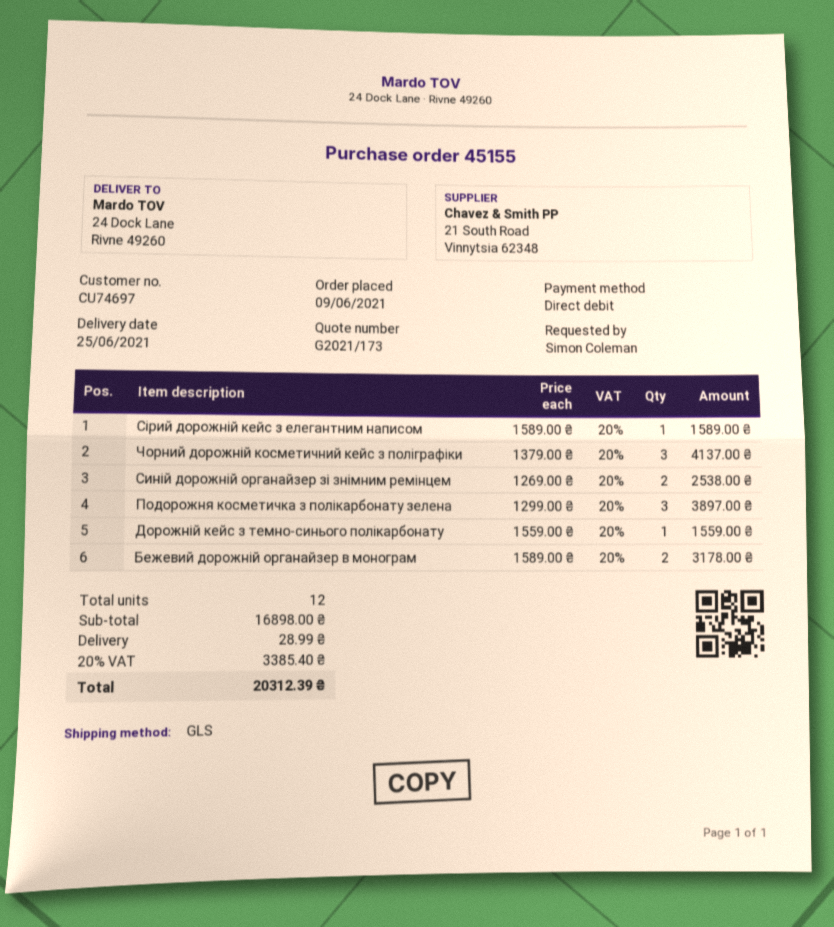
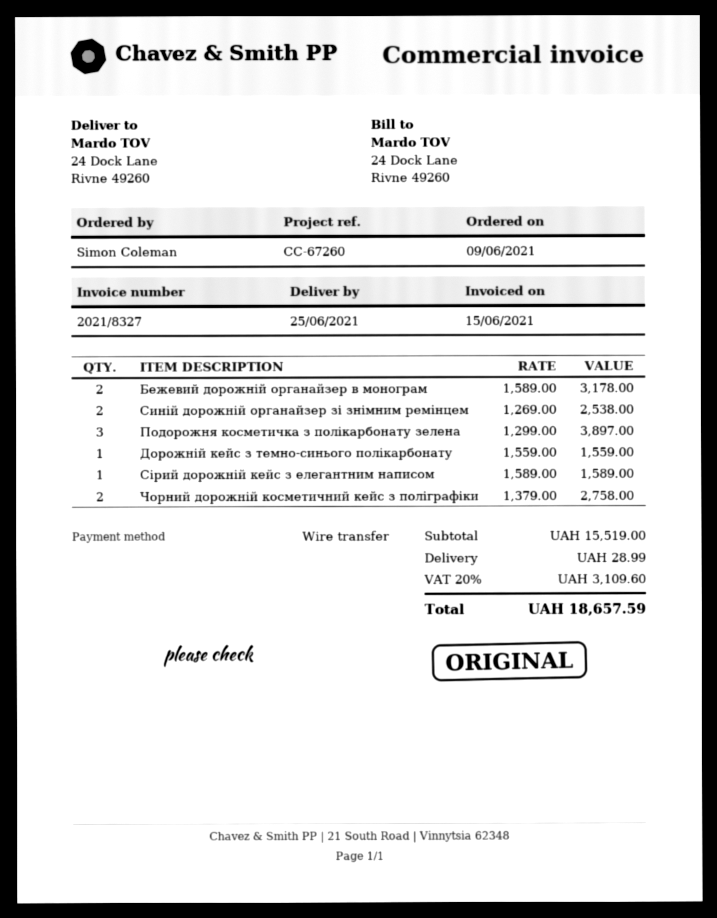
payment method: direct debit -> bank transfer
Чорний дорожній косметичний кейс з поліграфіки: 3 x 1379.00 = 4137.00 -> 2 x 1379.00 = 2758.00
subtotal: 16898.00 -> 15519.00
tax: 20% = 3385.40 -> 20% = 3109.60
total: 20312.39 -> 18657.59

